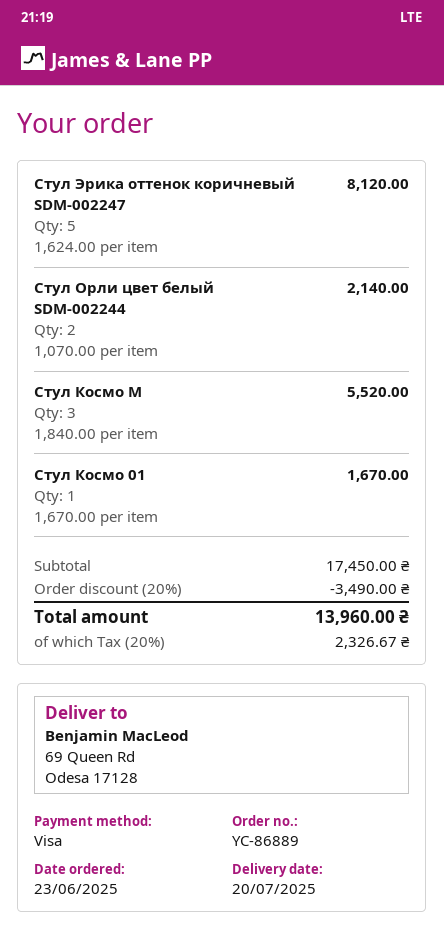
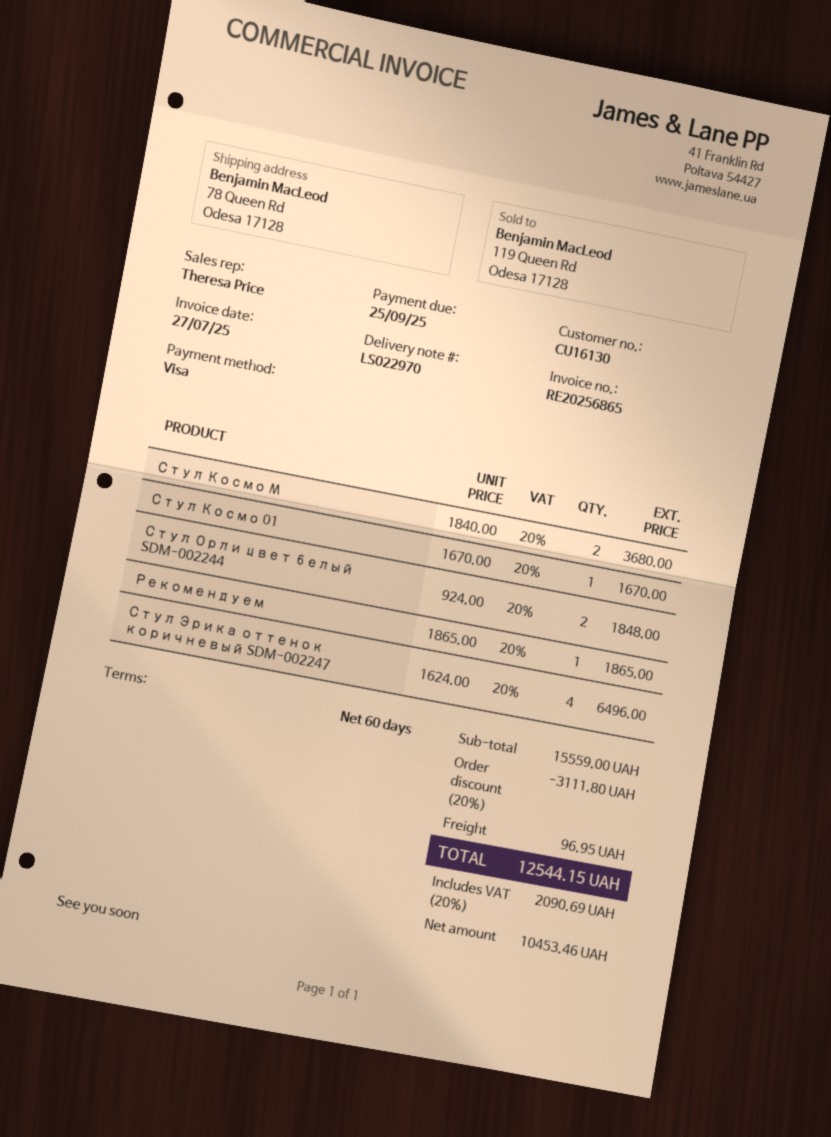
ship to: 69 Queen Rd, Odesa 17128 -> 78 Queen Rd, Odesa 17128
Стул Эрика оттенок коричневый SDM-002247: 5 x 1624.00 = 8120.00 -> 4 x 1624.00 = 6496.00
Стул Орли цвет белый SDM-002244: 2 x 1070.00 = 2140.00 -> 2 x 924.00 = 1848.00
Стул Космо М: 3 x 1840.00 = 5520.00 -> 2 x 1840.00 = 3680.00
Рекомендуем: none -> 1 x 1865.00 = 1865.00
subtotal: 17450.00 -> 15559.00
discount: 20% = 3490.00 -> 20% = 3111.80
shipping: none -> 96.95
tax: 20% = 2326.67 -> 20% = 2090.69
total: 13960.00 -> 12544.15

